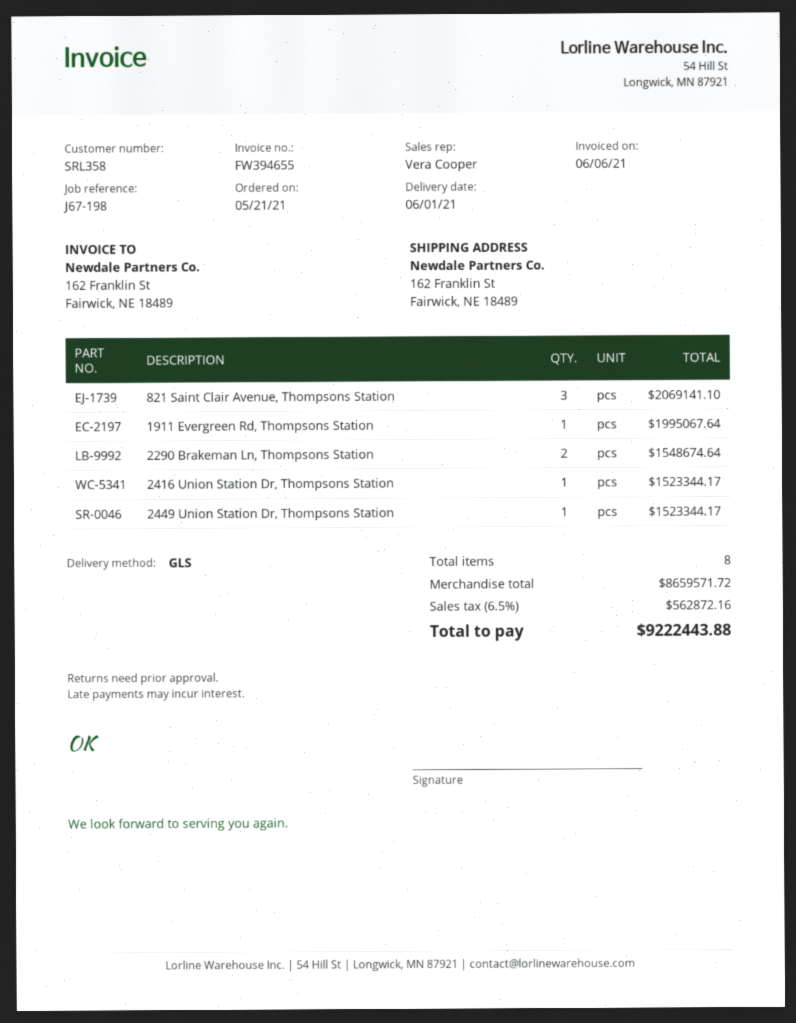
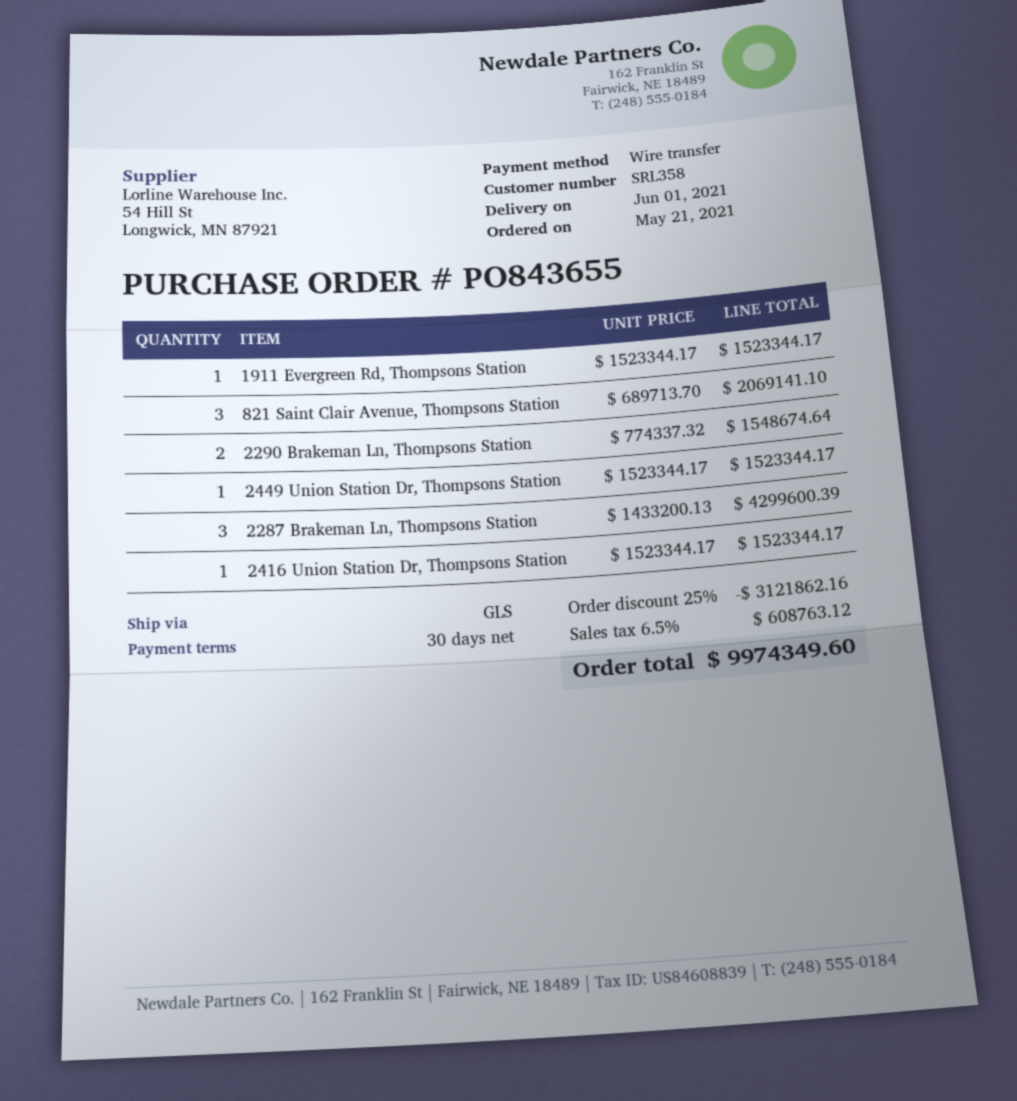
1911 Evergreen Rd, Thompsons Station: 1 for 1995067.64 -> 1 for 1523344.17
2287 Brakeman Ln, Thompsons Station: none -> 3 for 4299600.39
discount: none -> 25% = 3121862.16
tax: 6.5% = 562872.16 -> 6.5% = 608763.12
total: 9222443.88 -> 9974349.60

